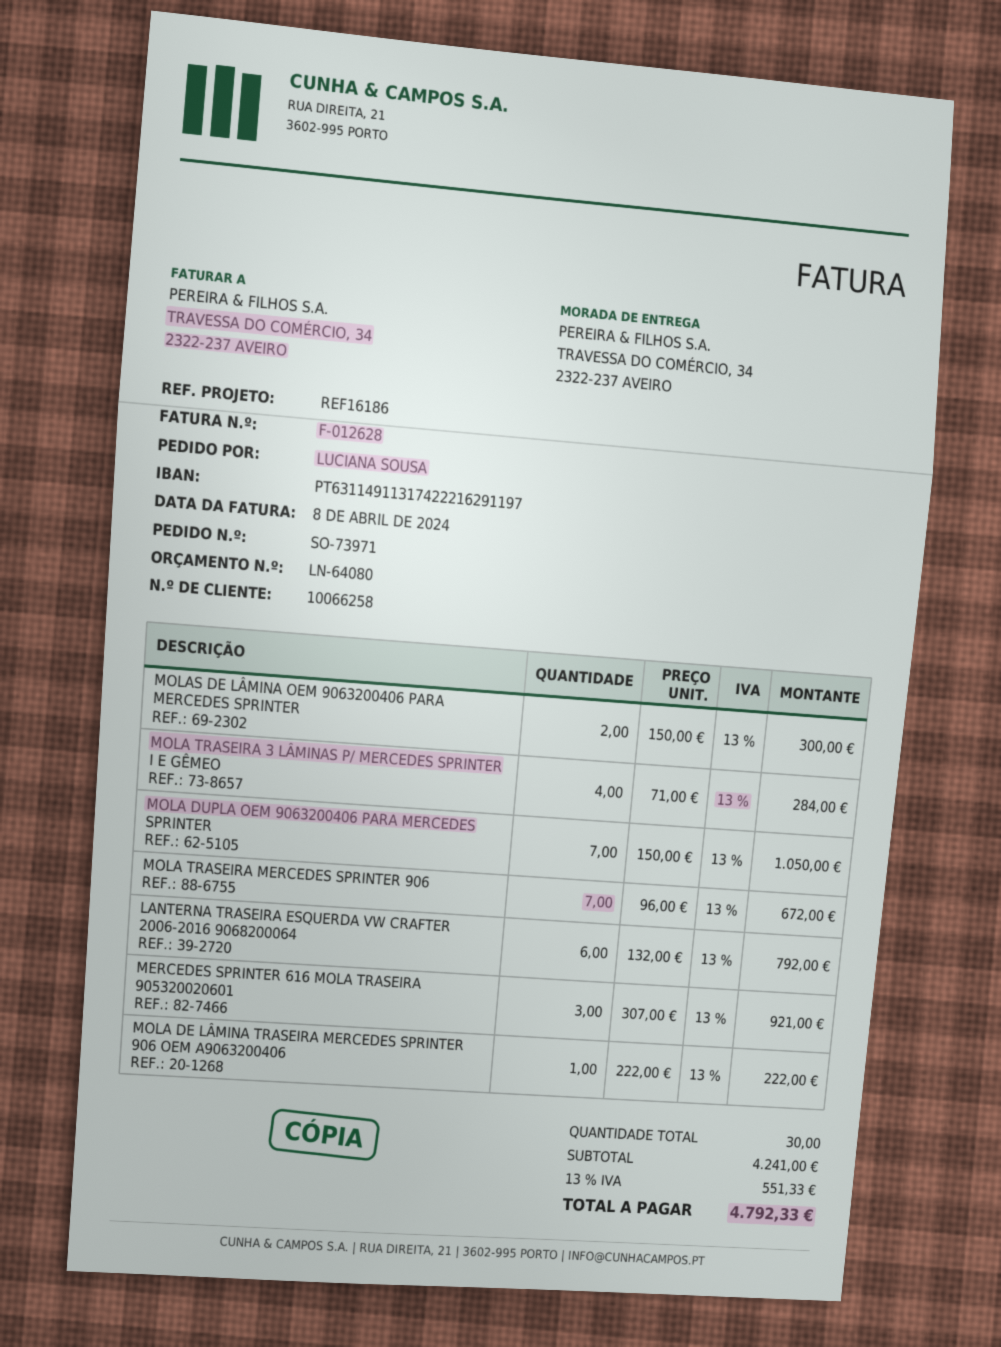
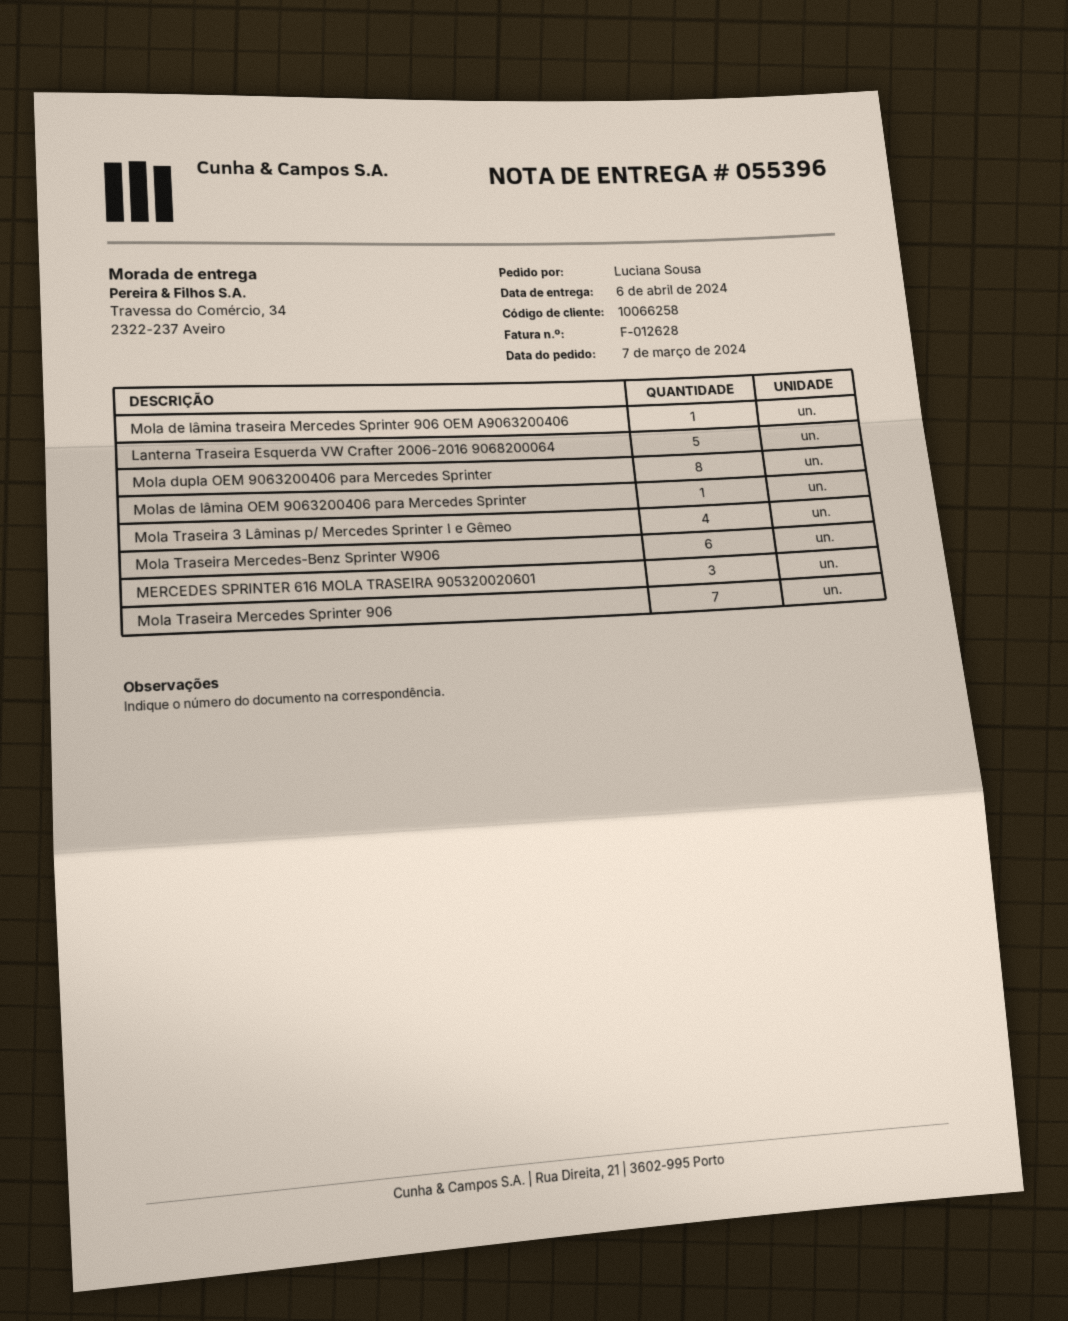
MOLAS DE LÂMINA OEM 9063200406 PARA MERCEDES SPRINTER: 2 -> 1
MOLA DUPLA OEM 9063200406 PARA MERCEDES SPRINTER: 7 -> 8
LANTERNA TRASEIRA ESQUERDA VW CRAFTER 2006-2016 9068200064: 6 -> 5
Mola Traseira Mercedes-Benz Sprinter W906: none -> 6

